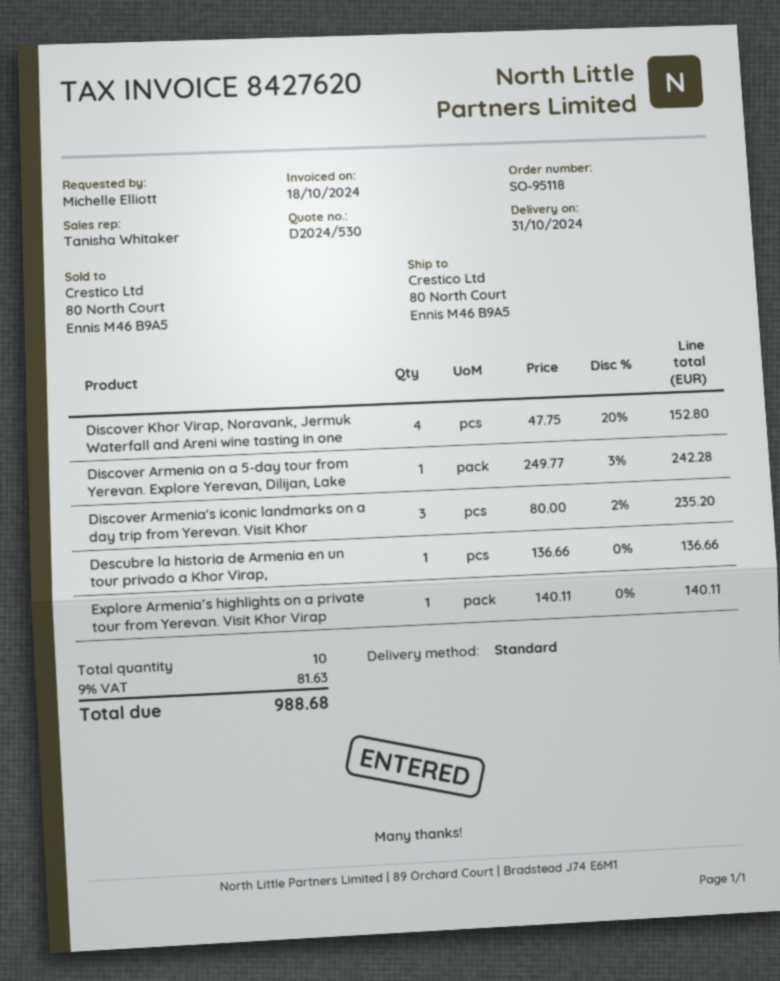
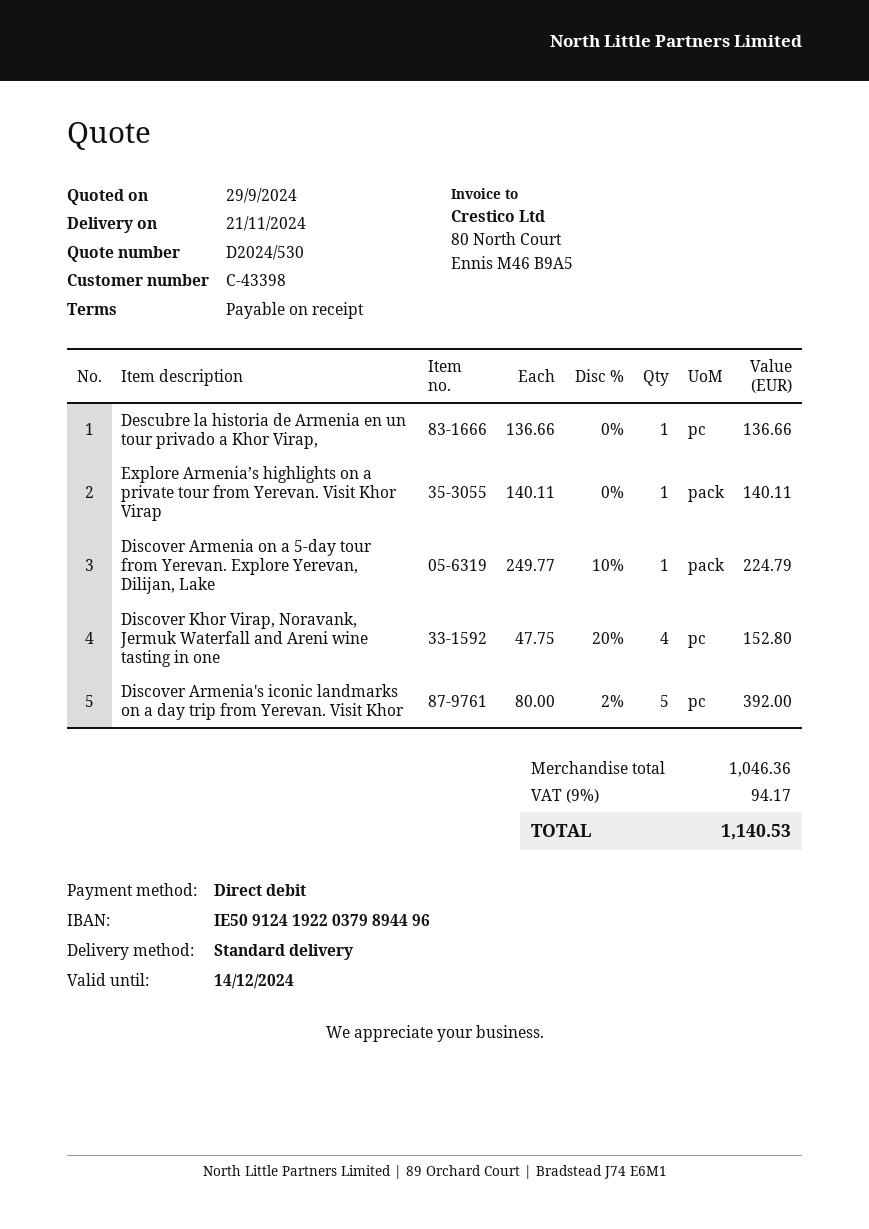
delivery date: 2024-10-31 -> 2024-11-21
Discover Armenia on a 5-day tour from Yerevan. Explore Yerevan, Dilijan, Lake: 1 x 249.77 - 3% = 242.28 -> 1 x 249.77 - 10% = 224.79
Discover Armenia's iconic landmarks on a day trip from Yerevan. Visit Khor: 3 x 80.00 - 2% = 235.20 -> 5 x 80.00 - 2% = 392.00
tax: 9% = 81.63 -> 9% = 94.17
total: 988.68 -> 1140.53

